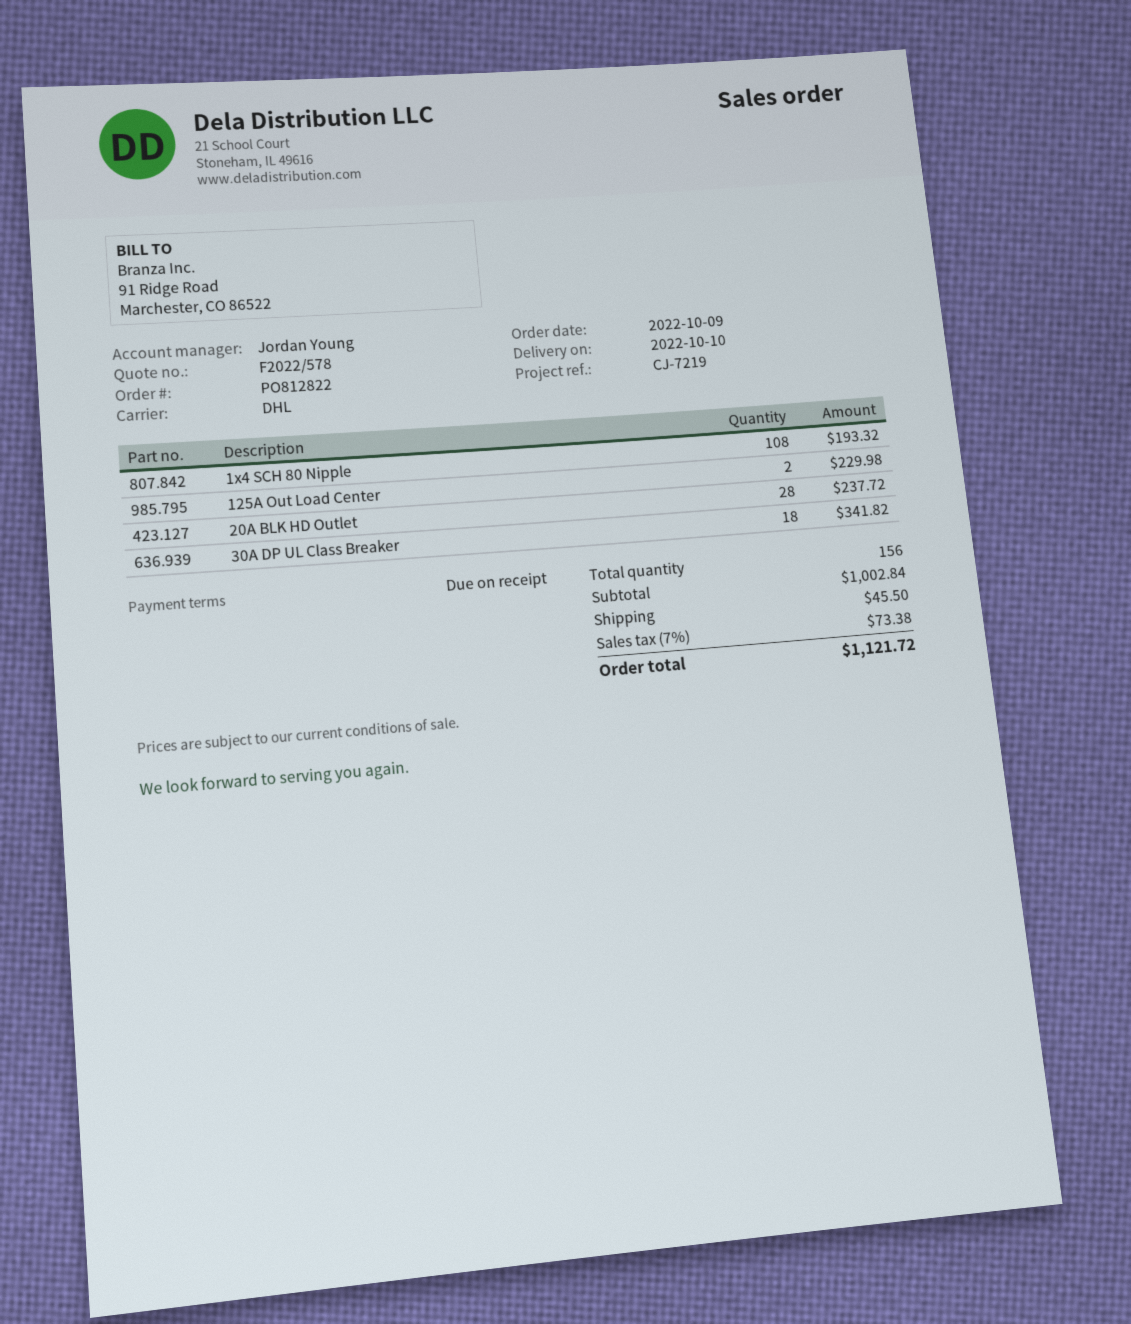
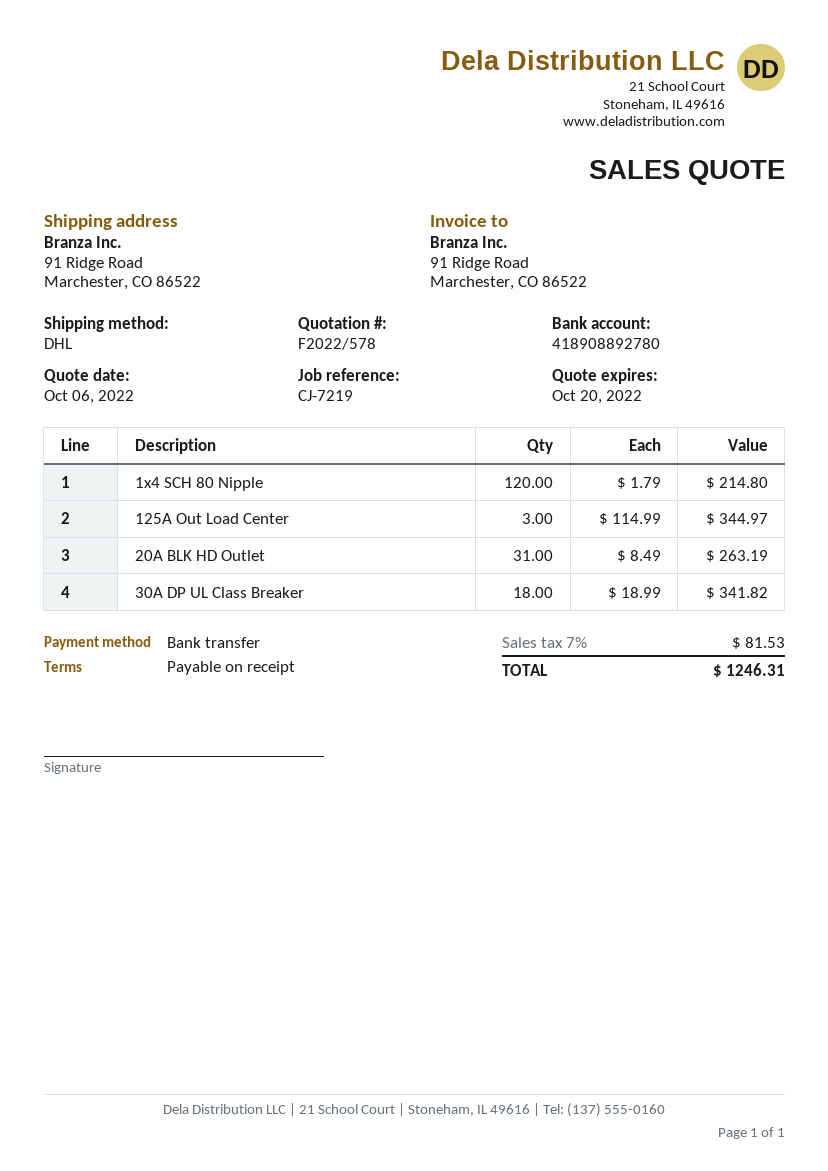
1x4 SCH 80 Nipple: 108 for 193.32 -> 120 for 214.80
125A Out Load Center: 2 for 229.98 -> 3 for 344.97
20A BLK HD Outlet: 28 for 237.72 -> 31 for 263.19
shipping: 45.50 -> none
tax: 7% = 73.38 -> 7% = 81.53
total: 1121.72 -> 1246.31

